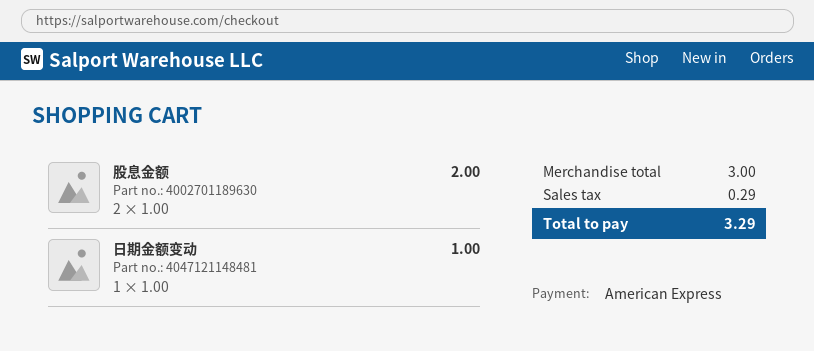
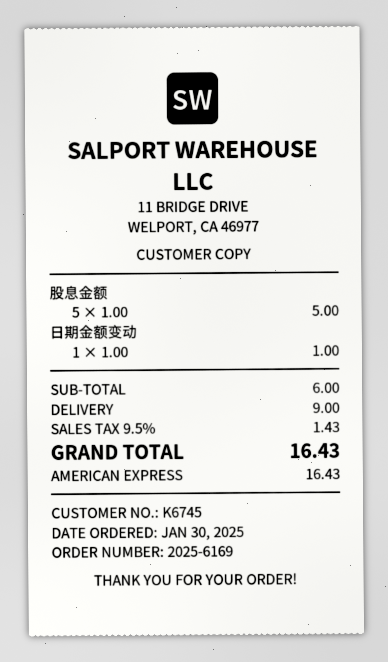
股息金额: 2 x 1.00 = 2.00 -> 5 x 1.00 = 5.00
subtotal: 3.00 -> 6.00
shipping: none -> 9.00
tax: 0.29 -> 1.43
total: 3.29 -> 16.43

